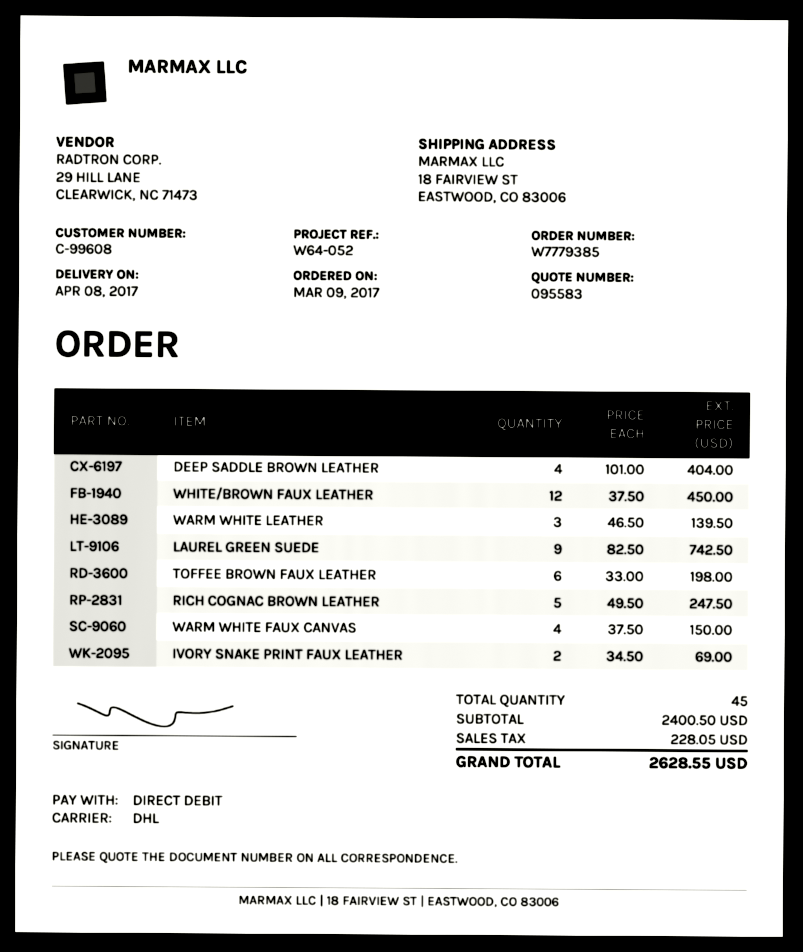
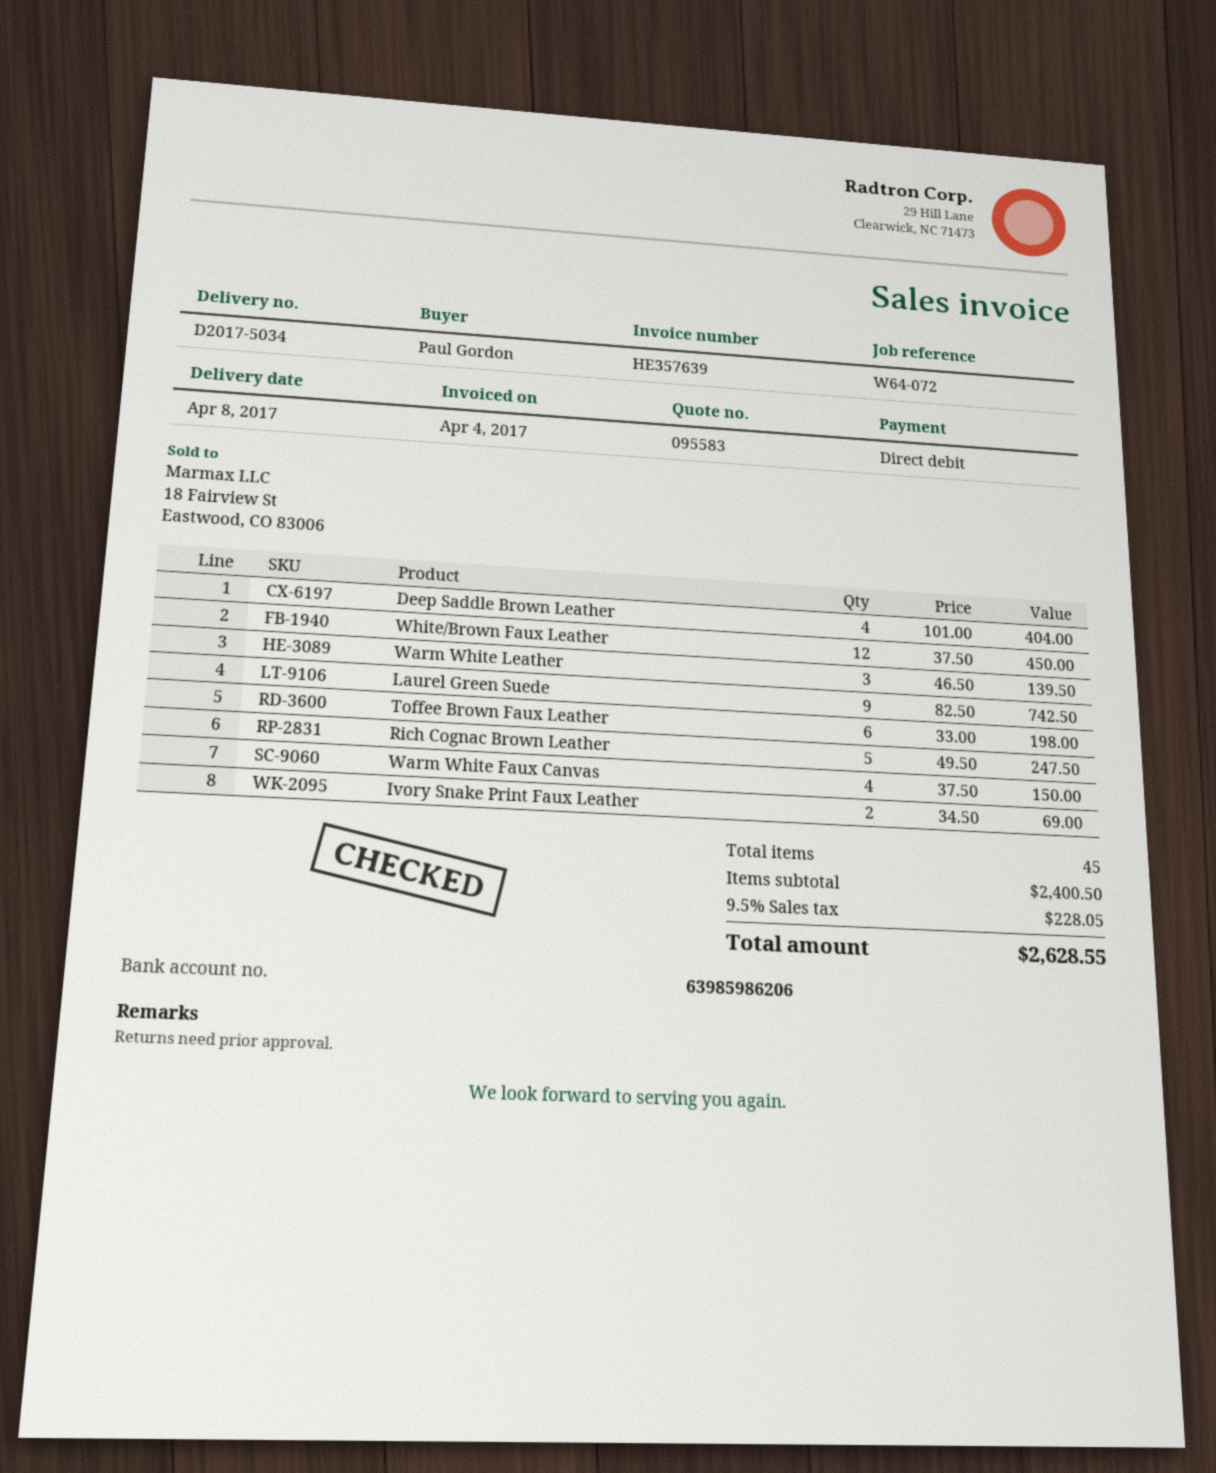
reference: W64-052 -> W64-072

